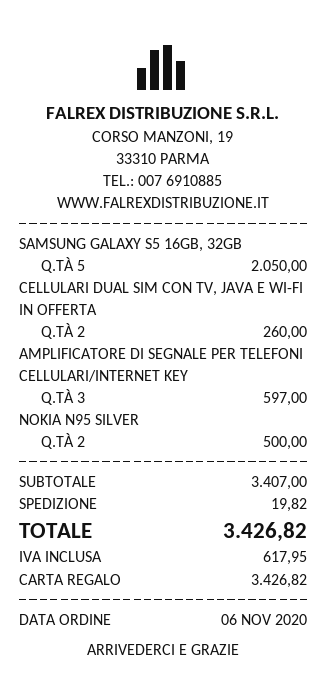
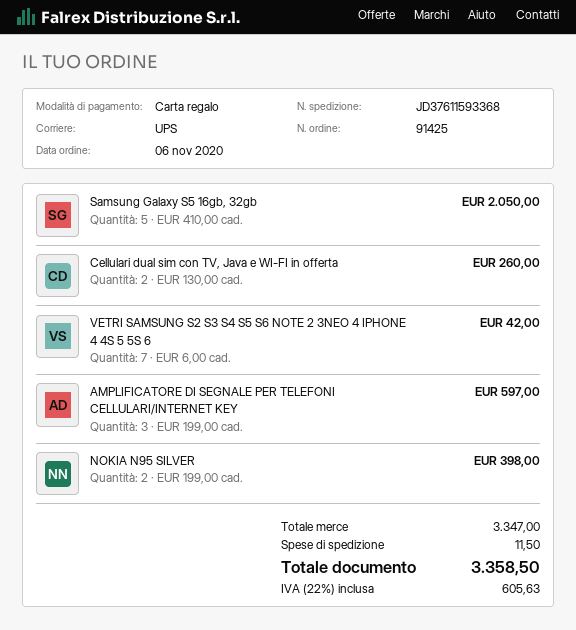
NOKIA N95 SILVER: 2 for 500.00 -> 2 for 398.00
VETRI SAMSUNG S2 S3 S4 S5 S6 NOTE 2 3NEO 4 IPHONE 4 4S 5 5S 6: none -> 7 for 42.00
subtotal: 3407.00 -> 3347.00
shipping: 19.82 -> 11.50
tax: 617.95 -> 605.63
total: 3426.82 -> 3358.50

